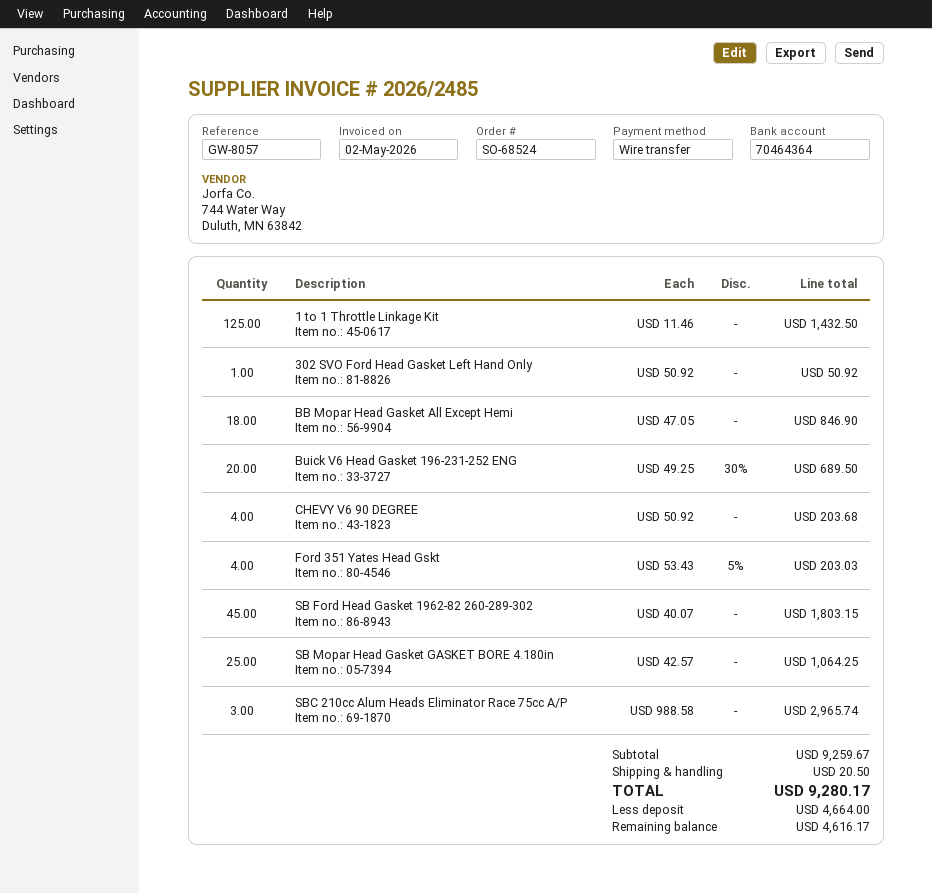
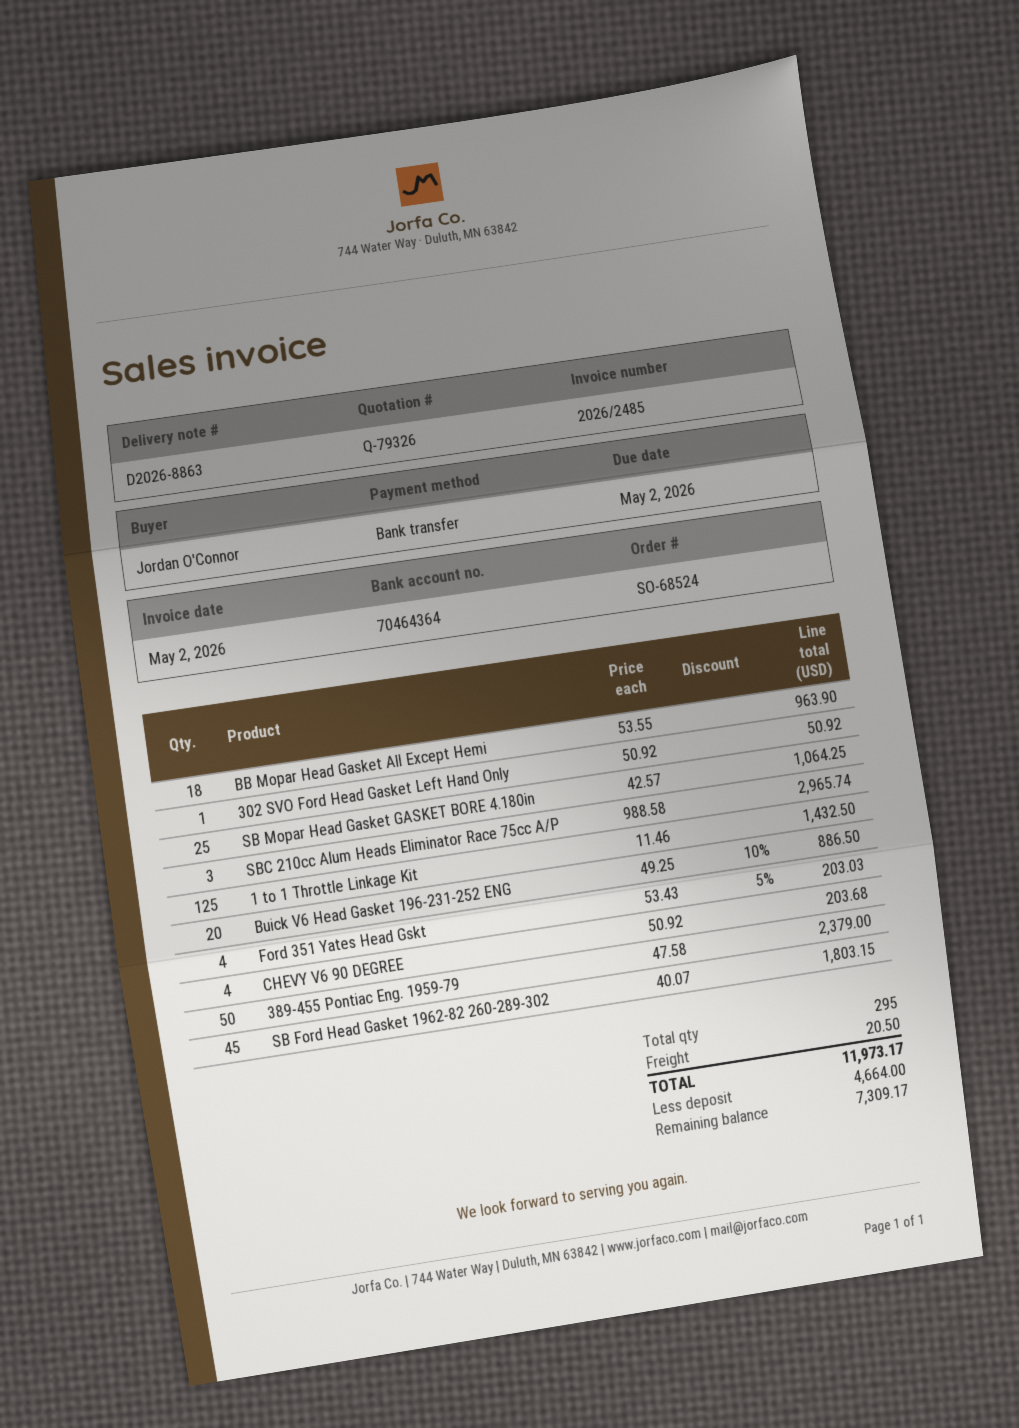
BB Mopar Head Gasket All Except Hemi: 18 x 47.05 = 846.90 -> 18 x 53.55 = 963.90
Buick V6 Head Gasket 196-231-252 ENG: 20 x 49.25 - 30% = 689.50 -> 20 x 49.25 - 10% = 886.50
389-455 Pontiac Eng. 1959-79: none -> 50 x 47.58 = 2379.00
total: 9280.17 -> 11973.17
balance: 4616.17 -> 7309.17

